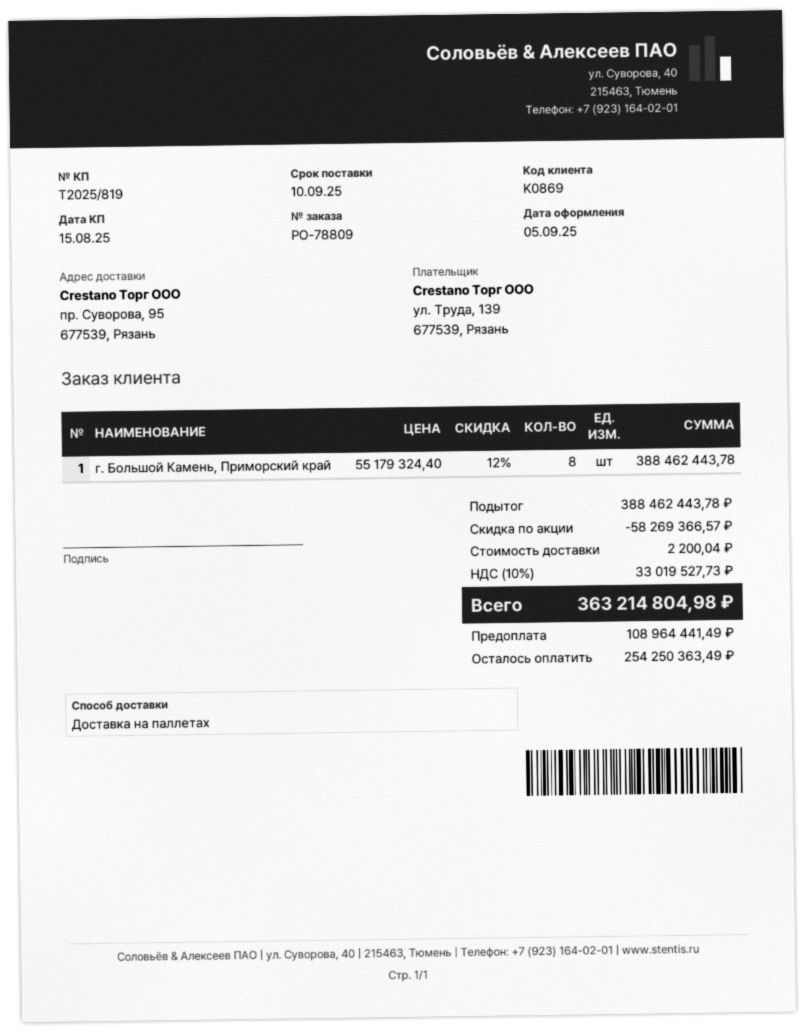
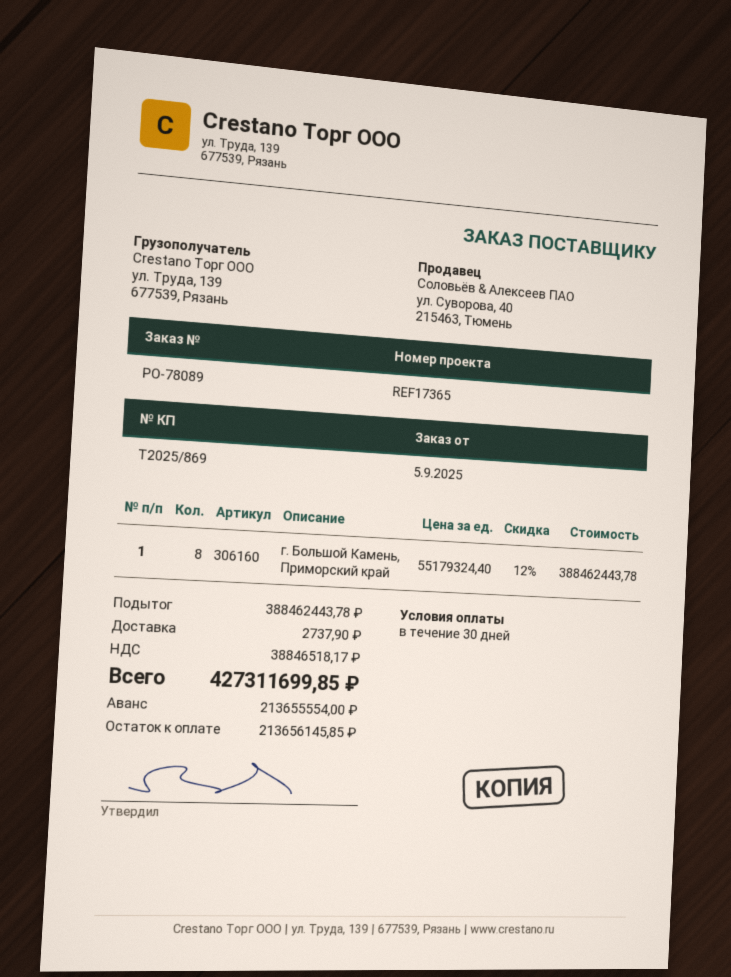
quote number: T2025/819 -> T2025/869
order number: PO-78809 -> PO-78089
ship to: пр. Суворова, 95, 677539, Рязань -> ул. Труда, 139, 677539, Рязань
discount: 58269366.57 -> none
shipping: 2200.04 -> 2737.90
tax: 33019527.73 -> 38846518.17
total: 363214804.98 -> 427311699.85
deposit: 108964441.49 -> 213655554.00
balance: 254250363.49 -> 213656145.85

